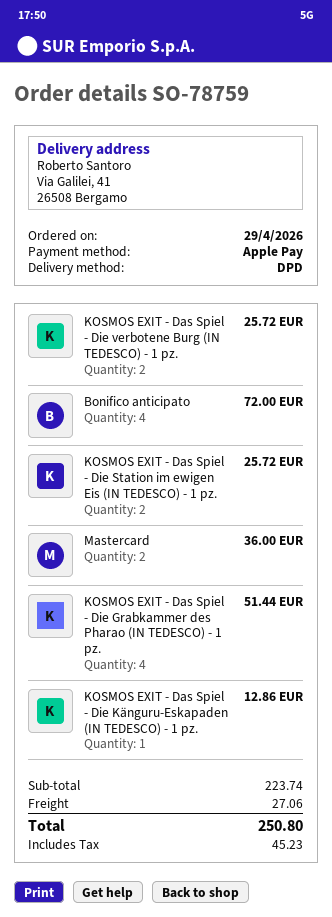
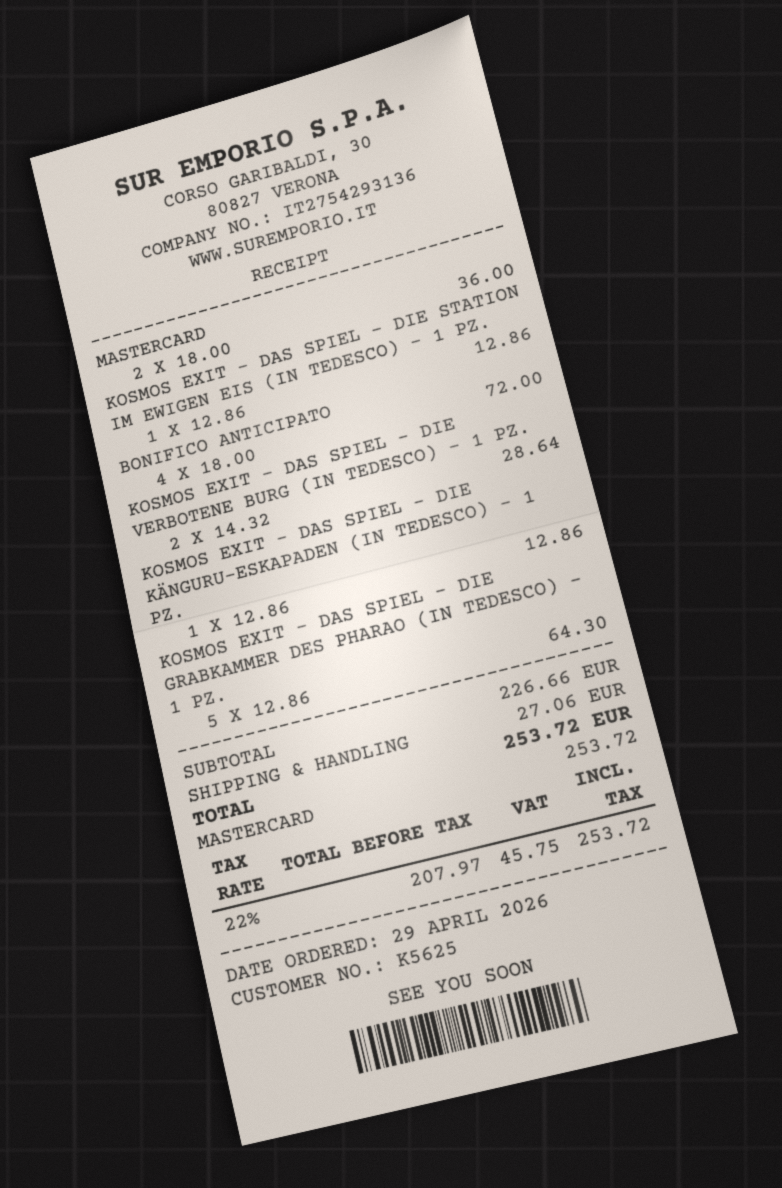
payment method: Apple Pay -> Mastercard
KOSMOS EXIT - Das Spiel - Die verbotene Burg (IN TEDESCO) - 1 pz.: 2 for 25.72 -> 2 for 28.64
KOSMOS EXIT - Das Spiel - Die Station im ewigen Eis (IN TEDESCO) - 1 pz.: 2 for 25.72 -> 1 for 12.86
KOSMOS EXIT - Das Spiel - Die Grabkammer des Pharao (IN TEDESCO) - 1 pz.: 4 for 51.44 -> 5 for 64.30
subtotal: 223.74 -> 226.66
tax: 45.23 -> 45.75
total: 250.80 -> 253.72

